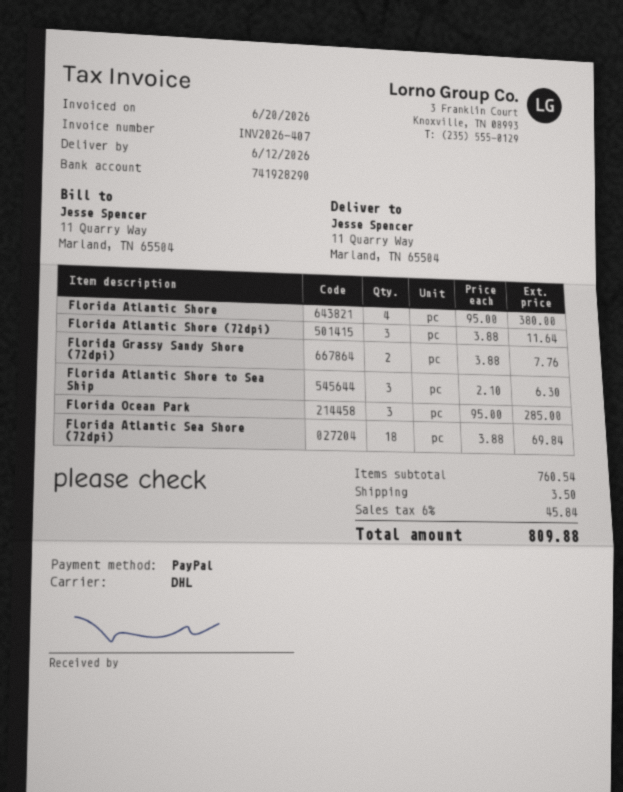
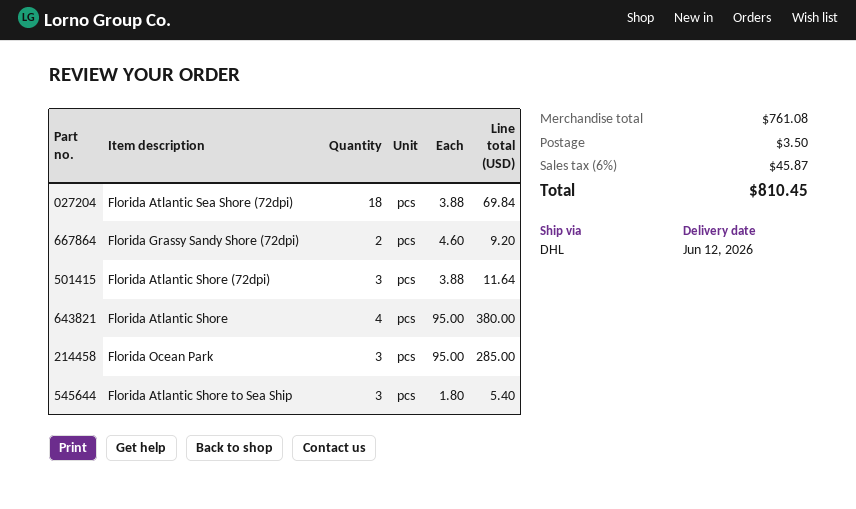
Florida Grassy Sandy Shore (72dpi): 2 x 3.88 = 7.76 -> 2 x 4.60 = 9.20
Florida Atlantic Shore to Sea Ship: 3 x 2.10 = 6.30 -> 3 x 1.80 = 5.40
subtotal: 760.54 -> 761.08
tax: 6% = 45.84 -> 6% = 45.87
total: 809.88 -> 810.45

